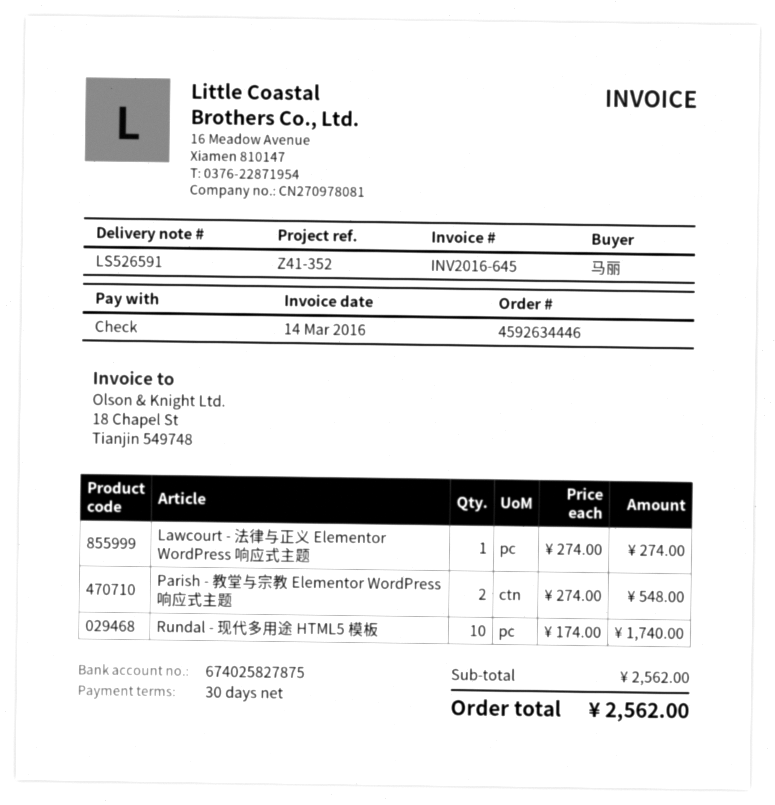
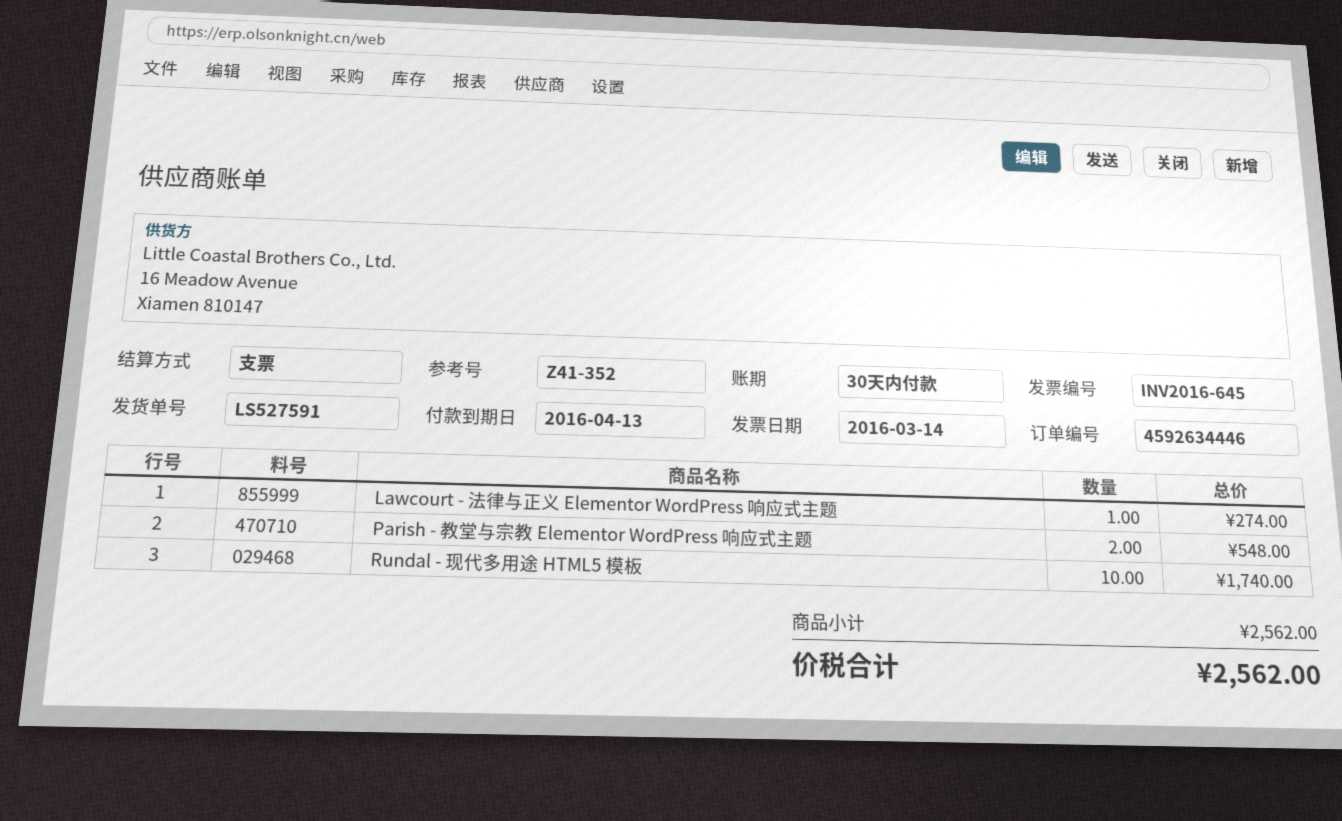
delivery note number: LS526591 -> LS527591

